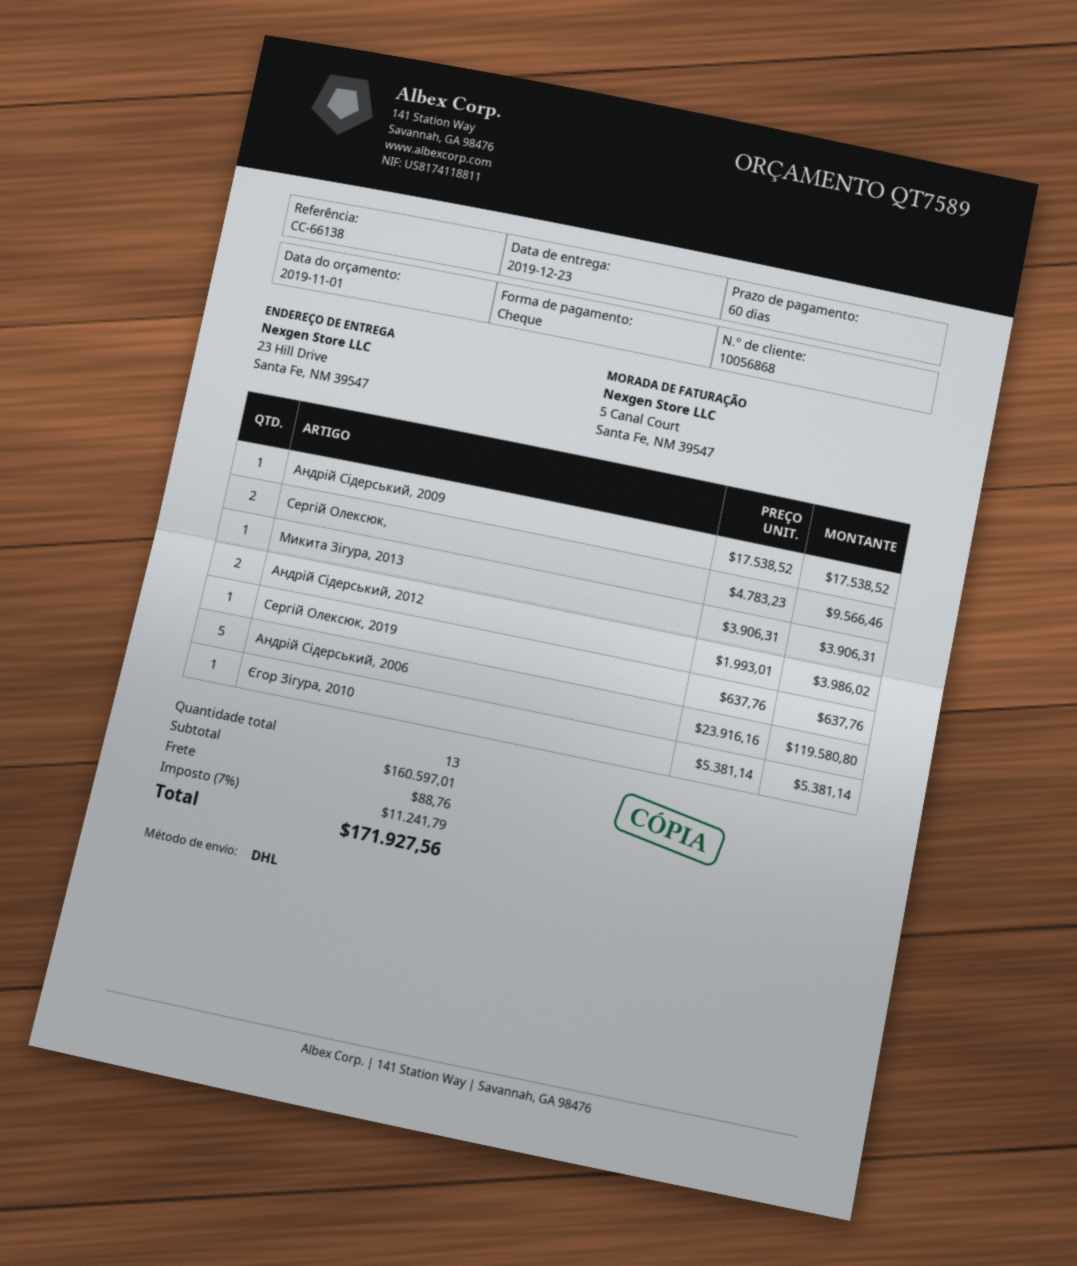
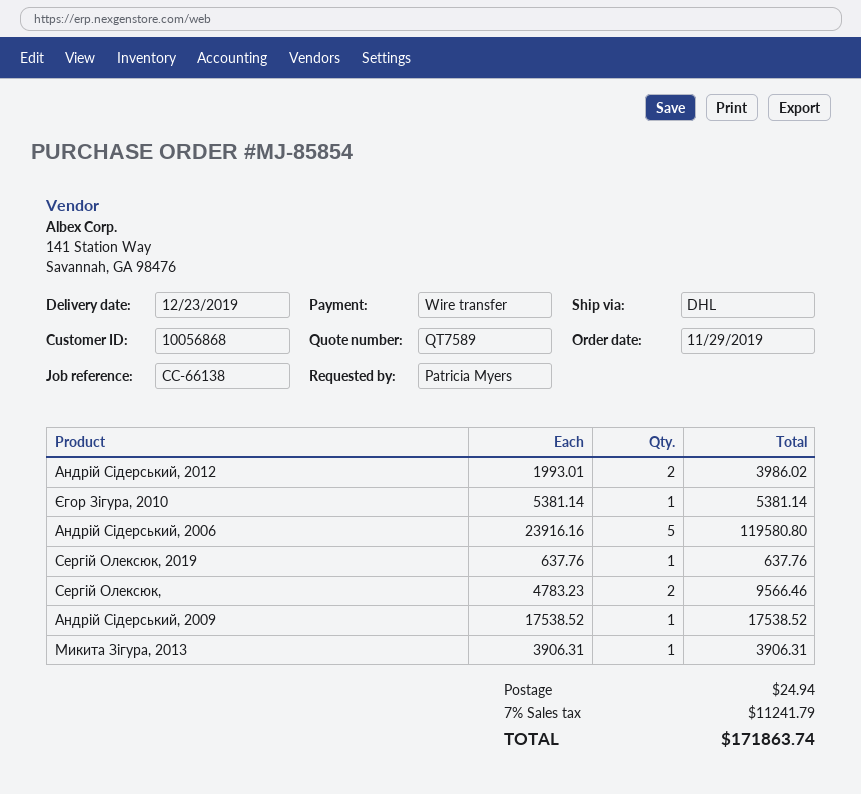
payment method: cheque -> bank transfer
shipping: 88.76 -> 24.94
total: 171927.56 -> 171863.74

